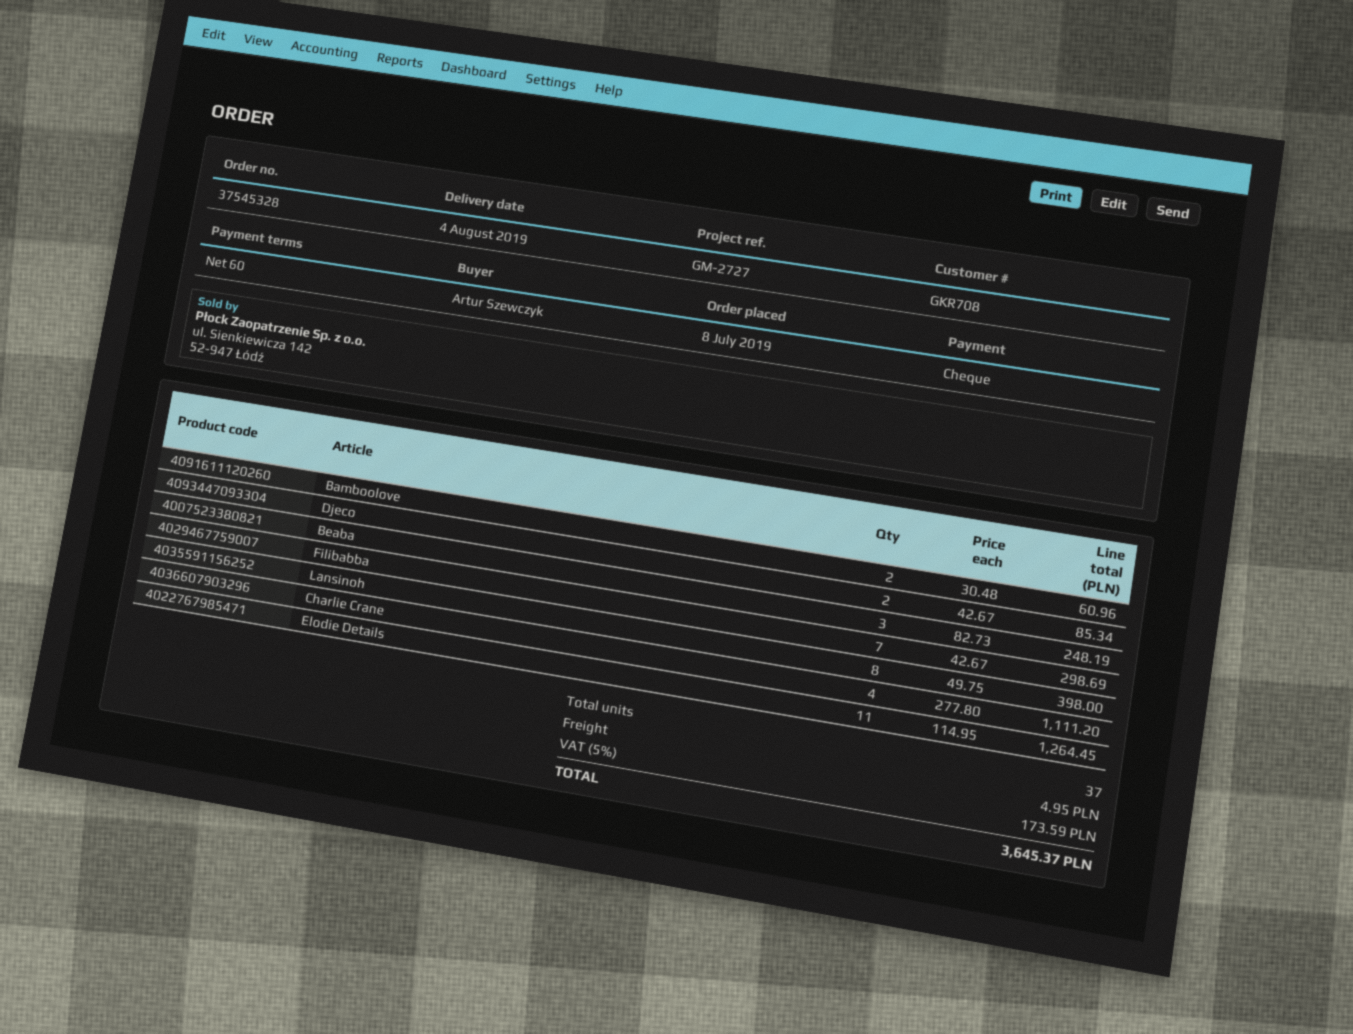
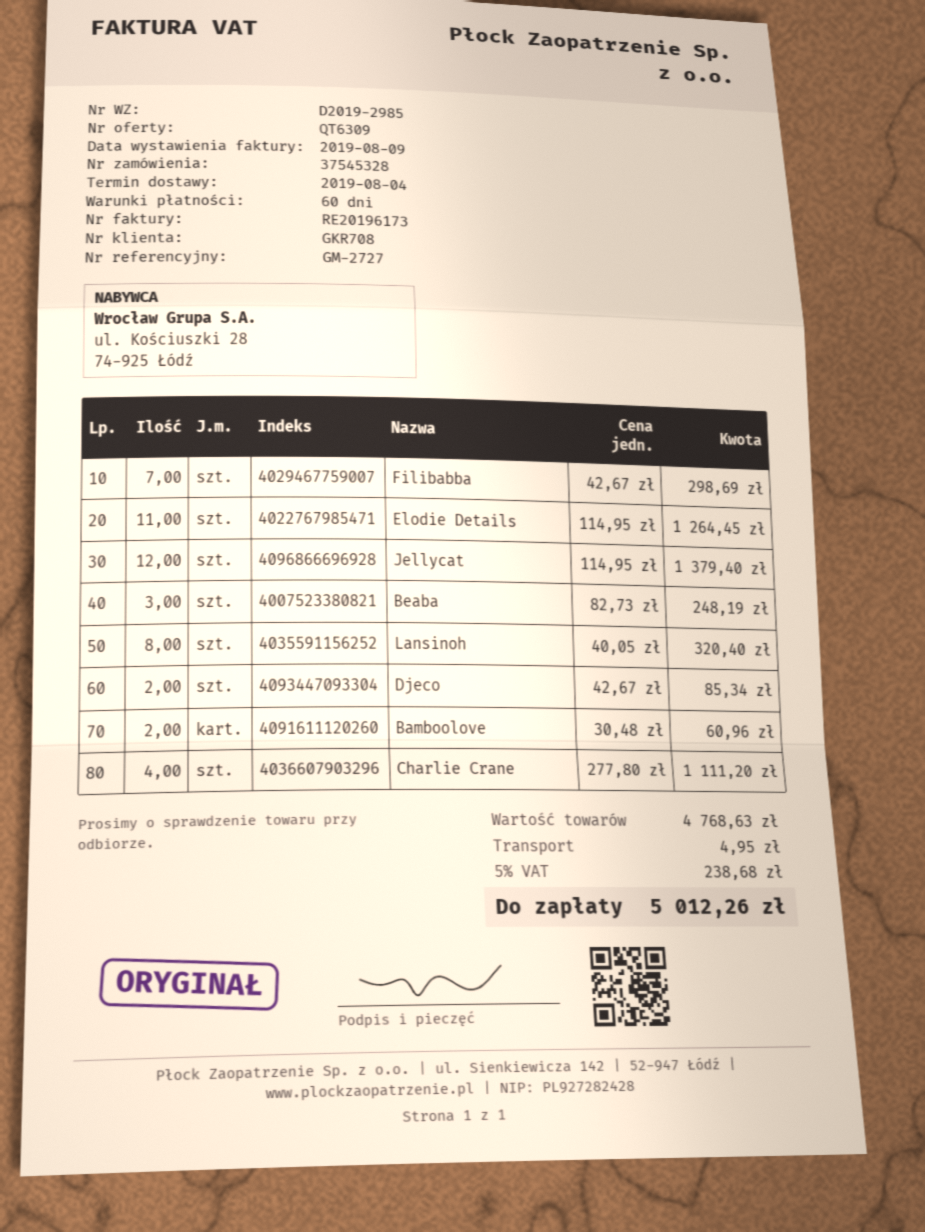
Lansinoh: 8 x 49.75 = 398.00 -> 8 x 40.05 = 320.40
Jellycat: none -> 12 x 114.95 = 1379.40
tax: 5% = 173.59 -> 5% = 238.68
total: 3645.37 -> 5012.26

